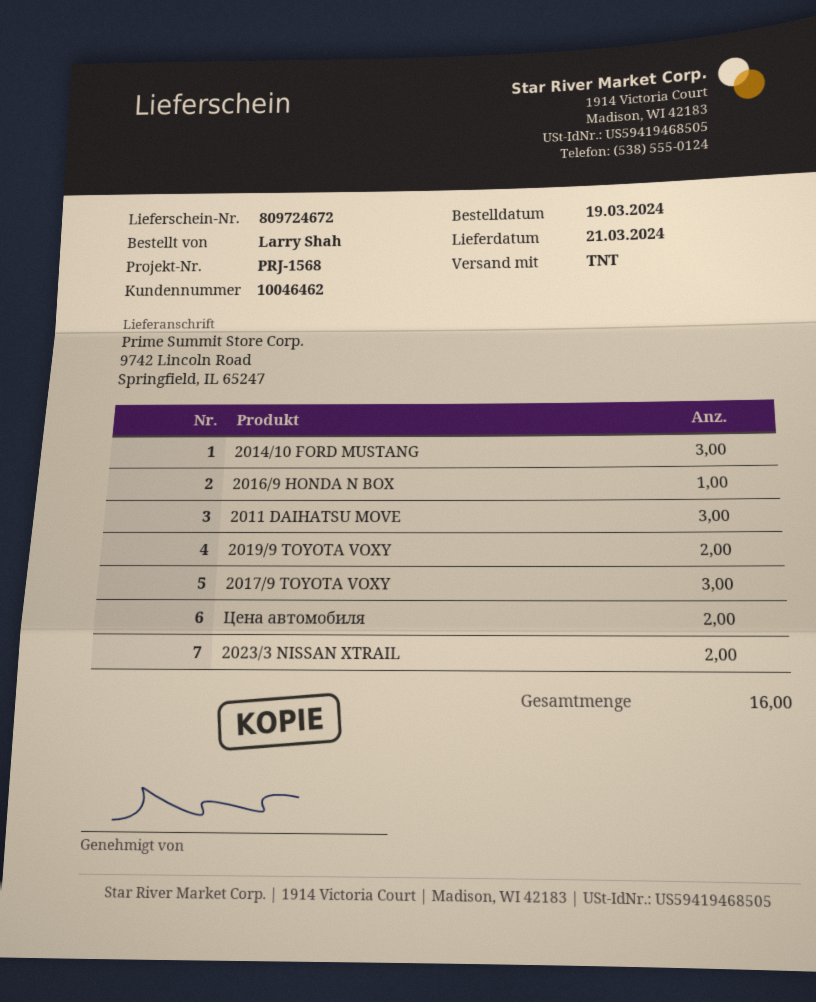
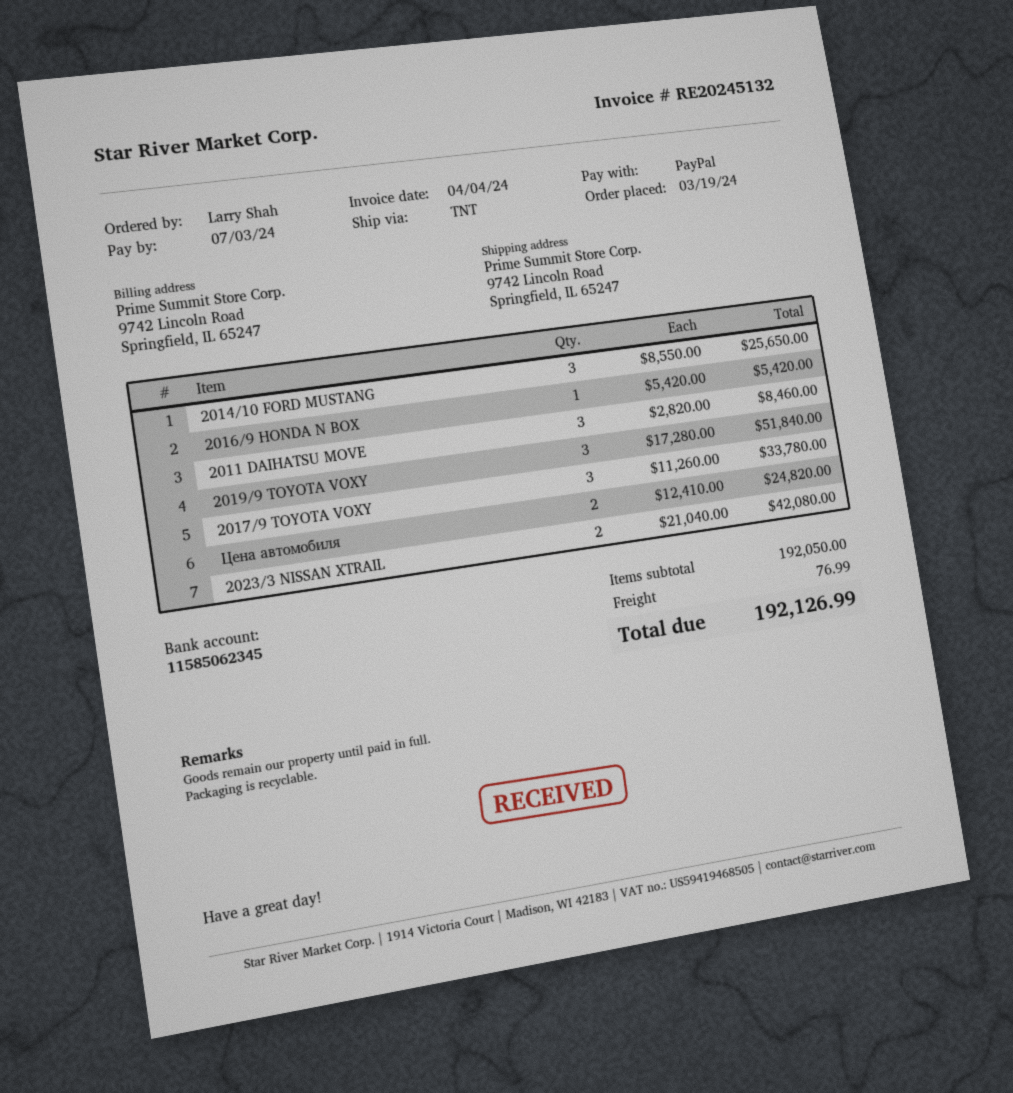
2019/9 TOYOTA VOXY: 2 -> 3

